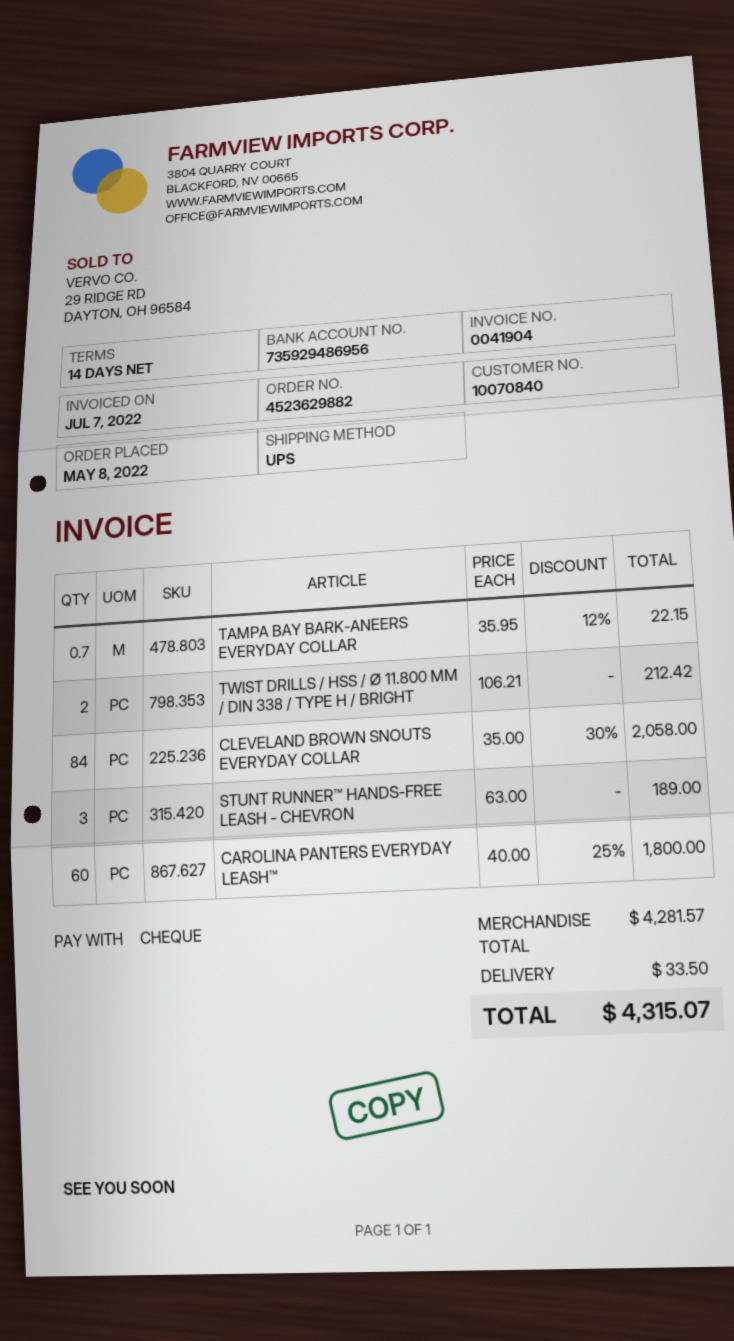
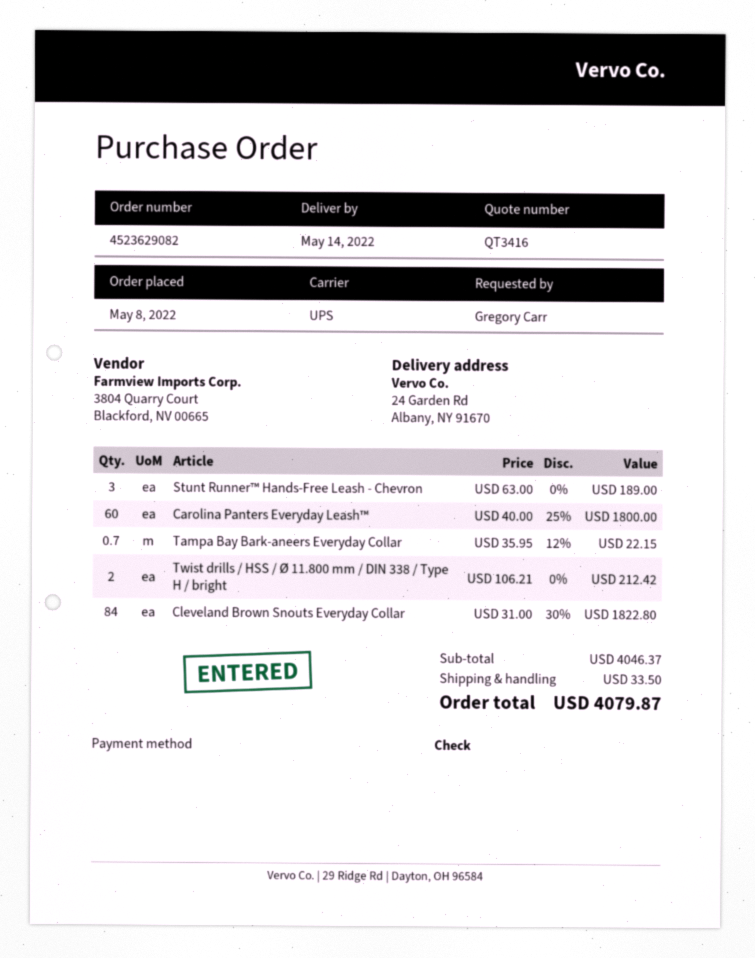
order number: 4523629882 -> 4523629082
CLEVELAND BROWN SNOUTS EVERYDAY COLLAR: 84 x 35.00 - 30% = 2058.00 -> 84 x 31.00 - 30% = 1822.80
subtotal: 4281.57 -> 4046.37
total: 4315.07 -> 4079.87

